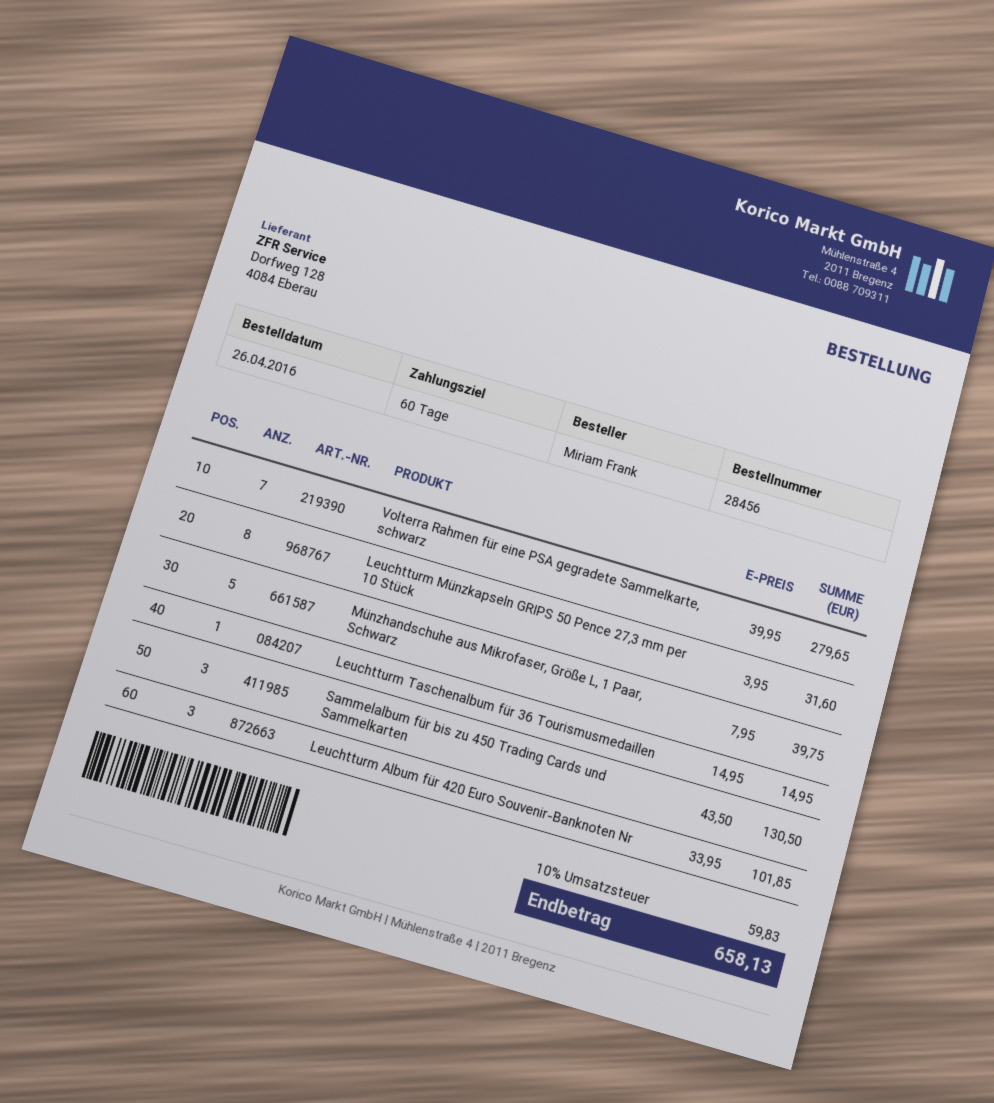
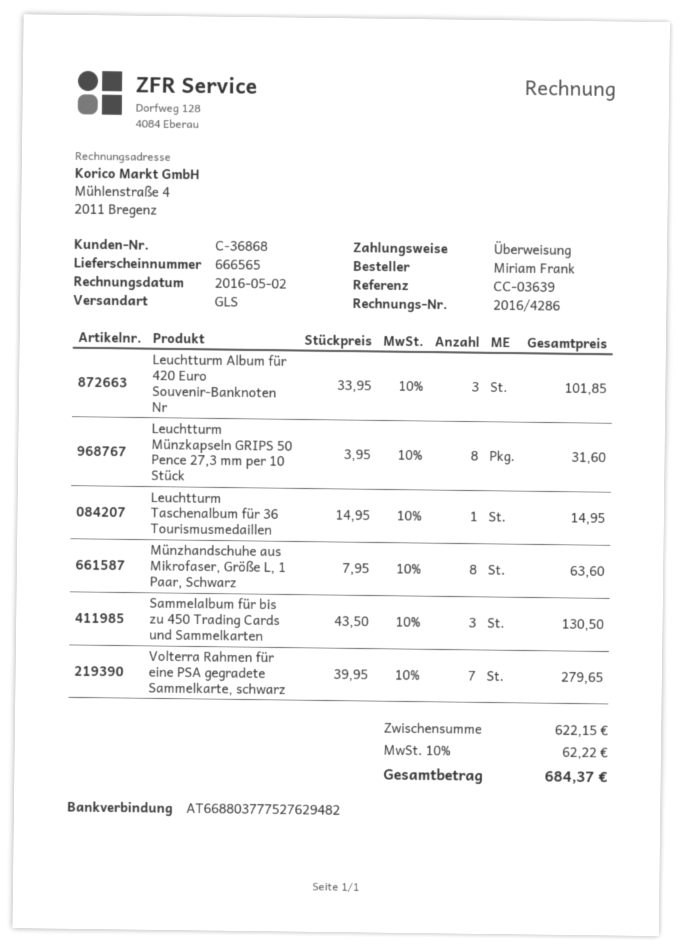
Münzhandschuhe aus Mikrofaser, Größe L, 1 Paar, Schwarz: 5 x 7.95 = 39.75 -> 8 x 7.95 = 63.60
tax: 10% = 59.83 -> 10% = 62.22
total: 658.13 -> 684.37

